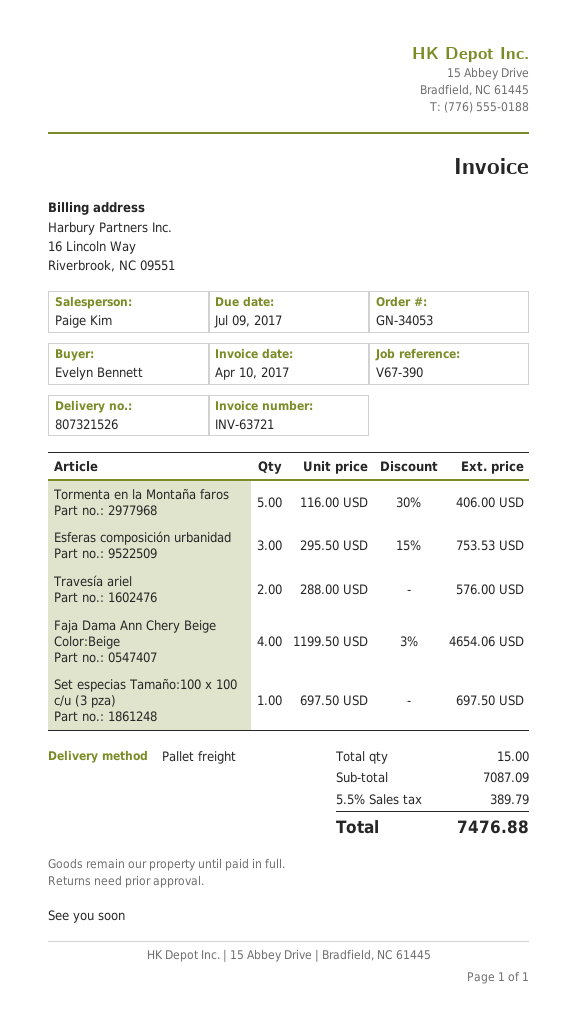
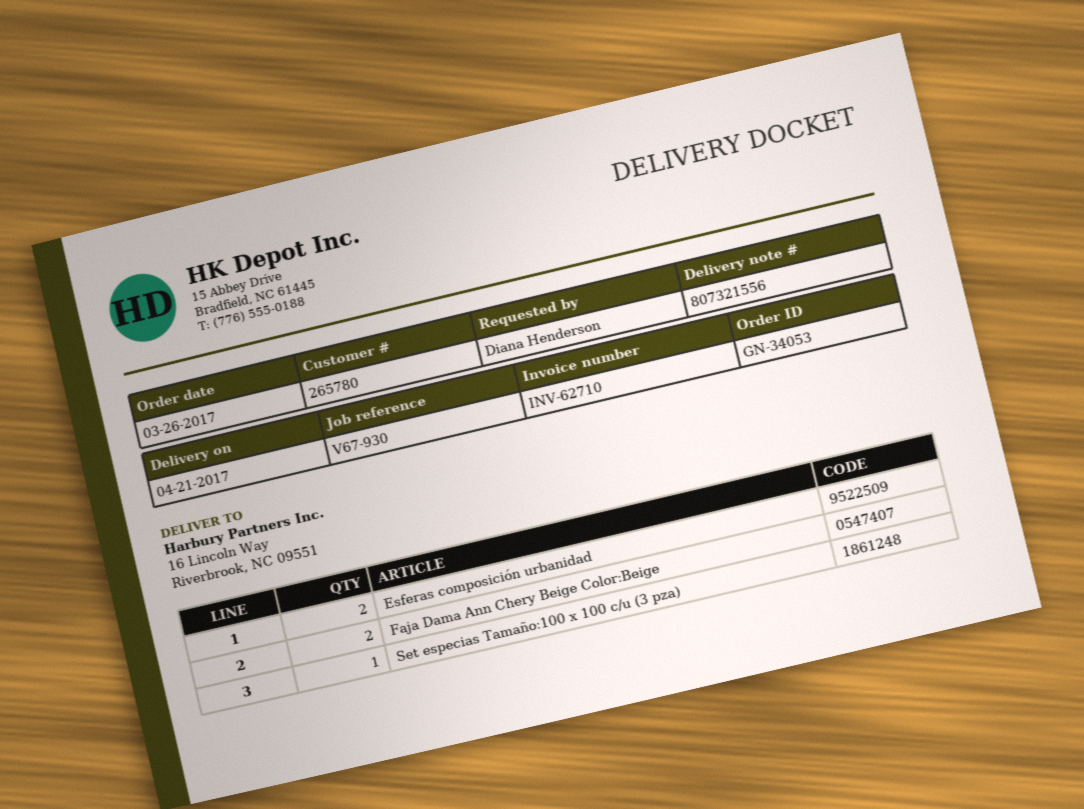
delivery note number: 807321526 -> 807321556
invoice number: INV-63721 -> INV-62710
reference: V67-390 -> V67-930
ordered by: Evelyn Bennett -> Diana Henderson
Tormenta en la Montaña faros: 5 -> none
Esferas composición urbanidad: 3 -> 2
Travesía ariel: 2 -> none
Faja Dama Ann Chery Beige Color:Beige: 4 -> 2

